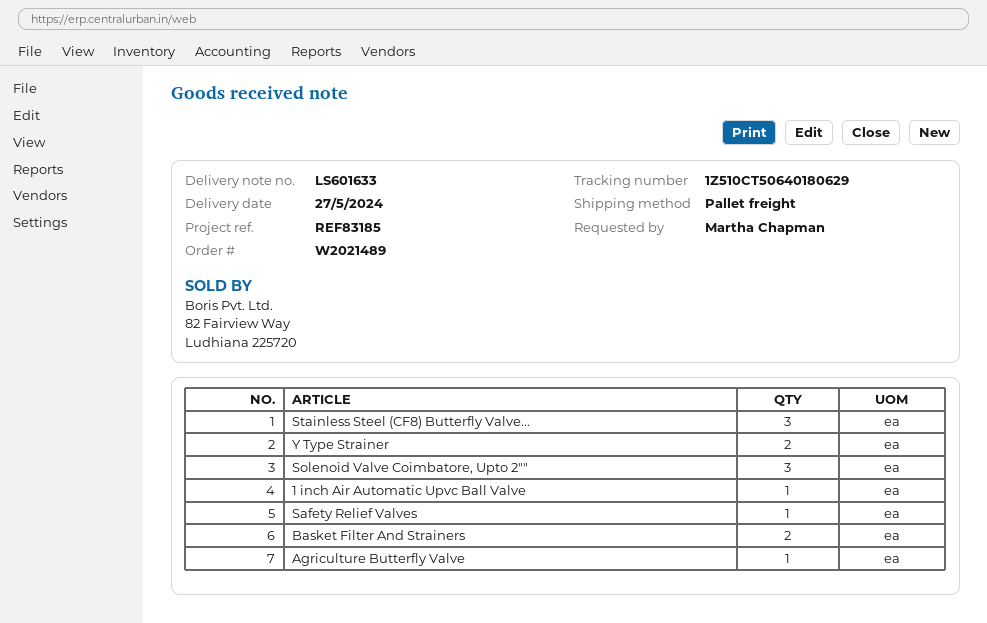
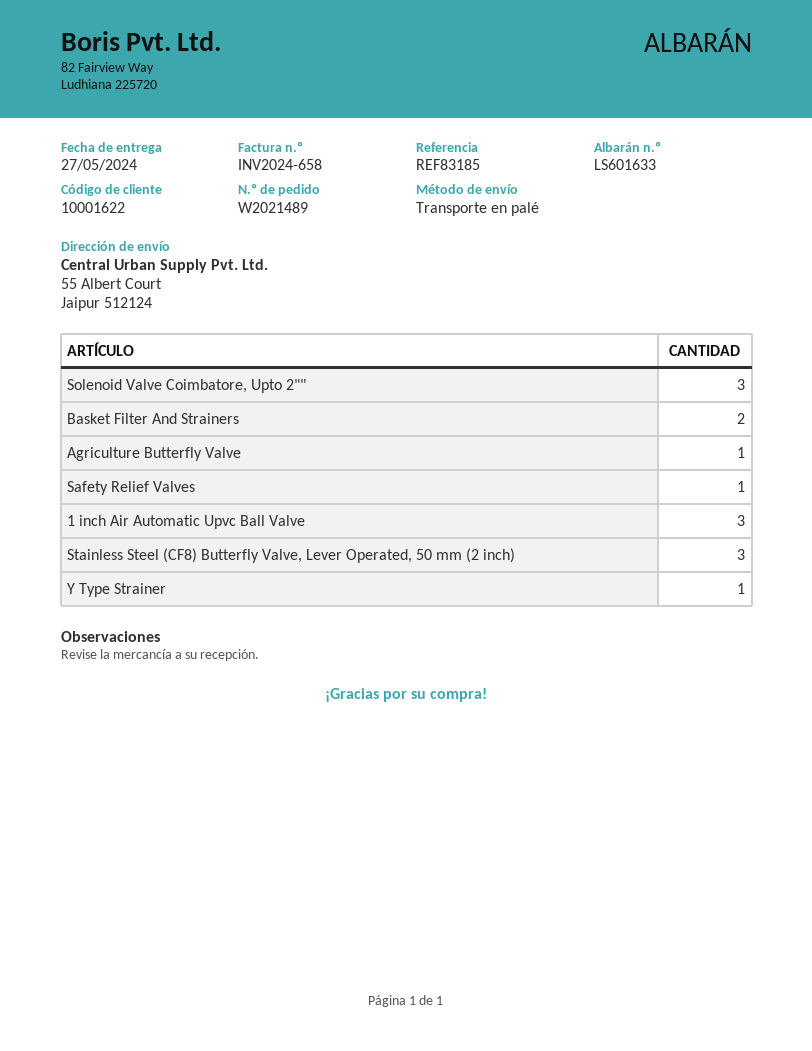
Y Type Strainer: 2 -> 1
1 inch Air Automatic Upvc Ball Valve: 1 -> 3

